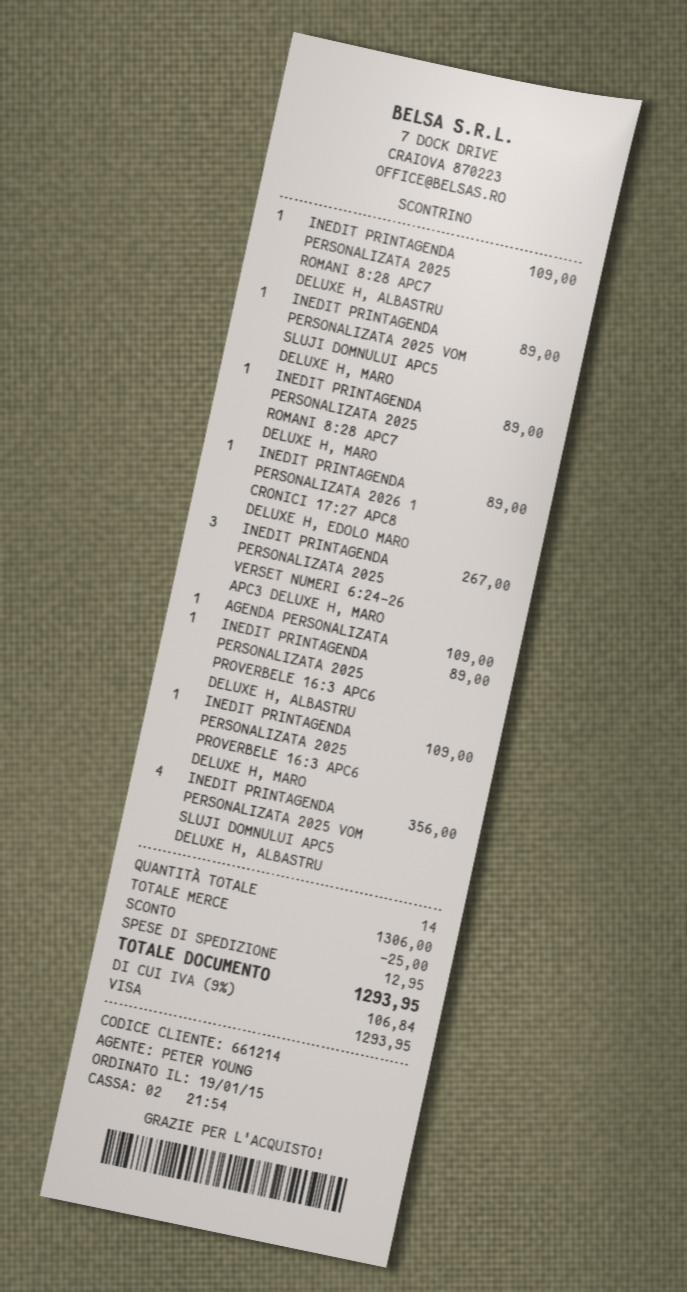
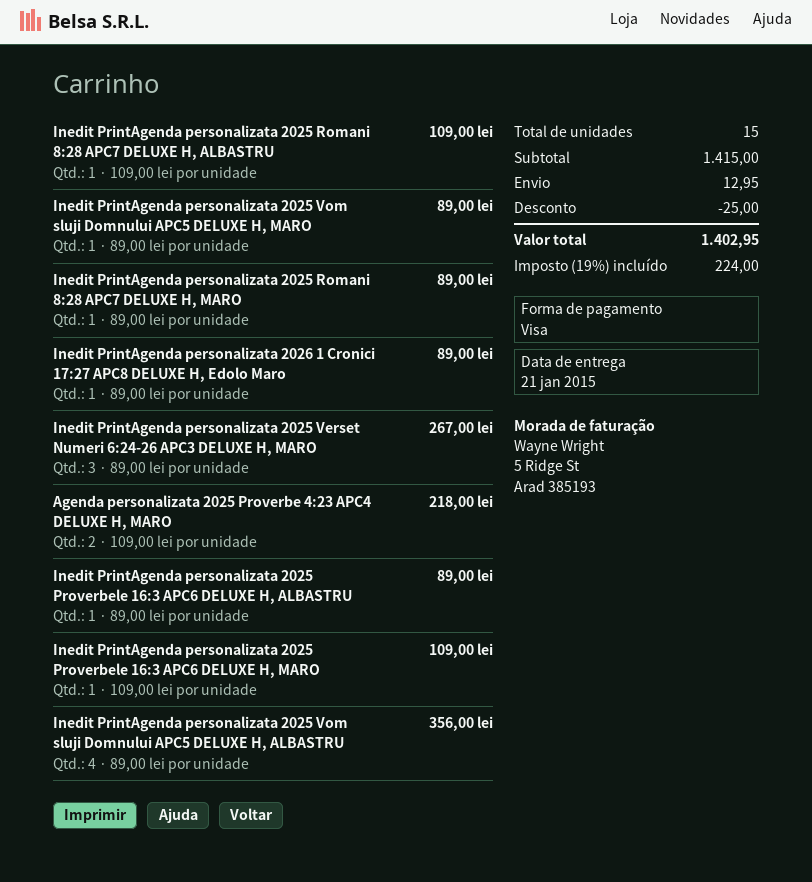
AGENDA PERSONALIZATA: 1 for 109.00 -> 2 for 218.00
total quantity: 14 -> 15
subtotal: 1306.00 -> 1415.00
tax: 9% = 106.84 -> 19% = 224.00
total: 1293.95 -> 1402.95

